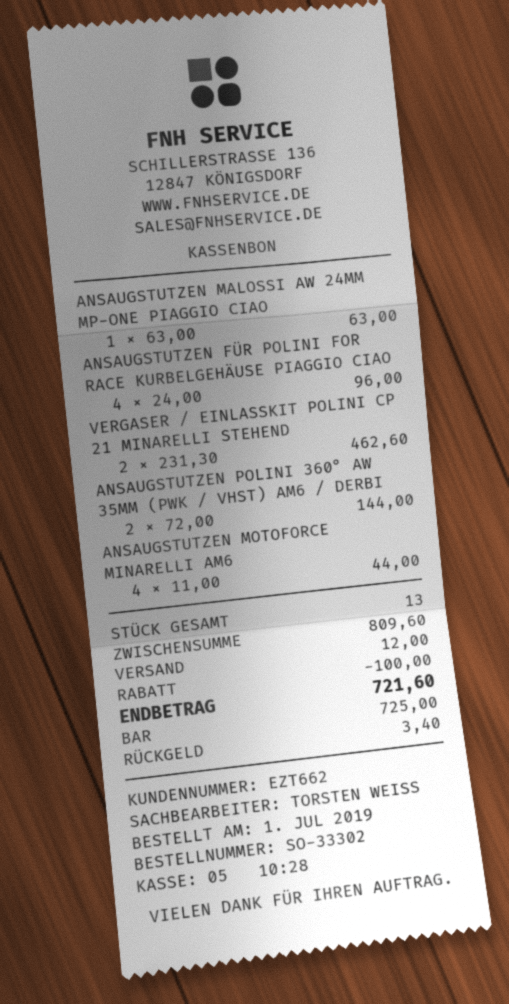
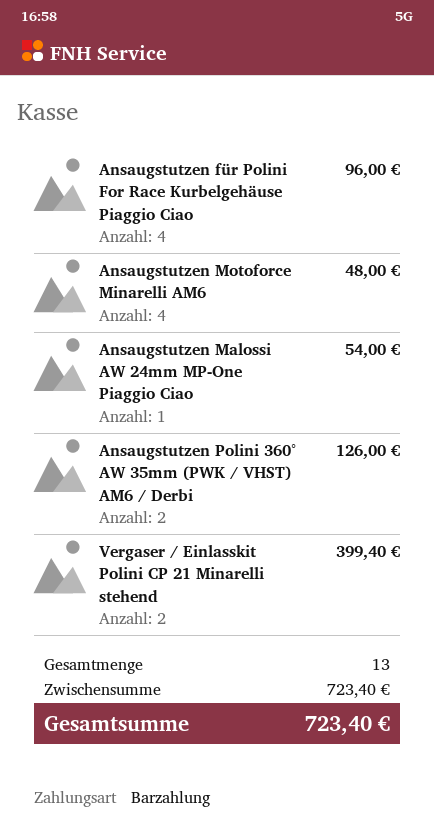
ANSAUGSTUTZEN MALOSSI AW 24MM MP-ONE PIAGGIO CIAO: 1 for 63.00 -> 1 for 54.00
VERGASER / EINLASSKIT POLINI CP 21 MINARELLI STEHEND: 2 for 462.60 -> 2 for 399.40
ANSAUGSTUTZEN POLINI 360° AW 35MM (PWK / VHST) AM6 / DERBI: 2 for 144.00 -> 2 for 126.00
ANSAUGSTUTZEN MOTOFORCE MINARELLI AM6: 4 for 44.00 -> 4 for 48.00
subtotal: 809.60 -> 723.40
discount: 100.00 -> none
shipping: 12.00 -> none
total: 721.60 -> 723.40

